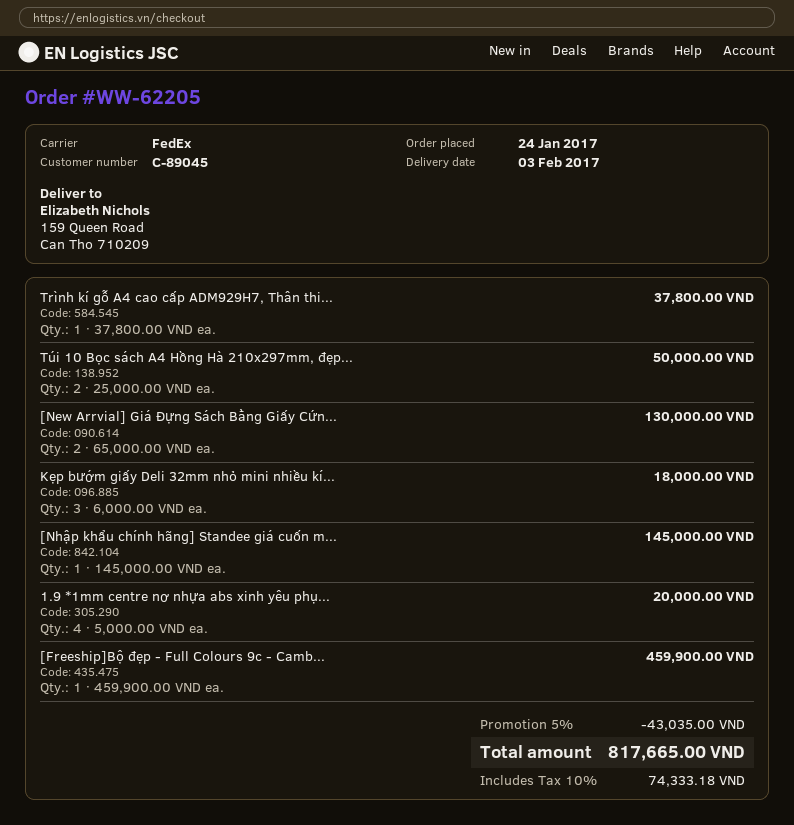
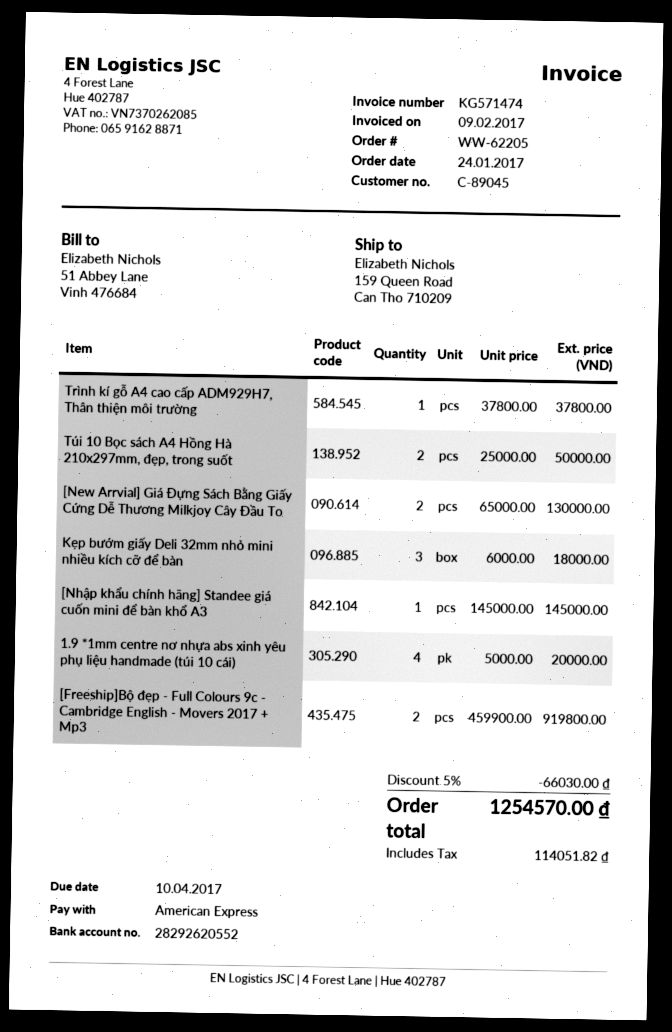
[Freeship]Bộ đẹp - Full Colours 9c - Camb...: 1 x 459900.00 = 459900.00 -> 2 x 459900.00 = 919800.00
discount: 5% = 43035.00 -> 5% = 66030.00
tax: 74333.18 -> 114051.82
total: 817665.00 -> 1254570.00

